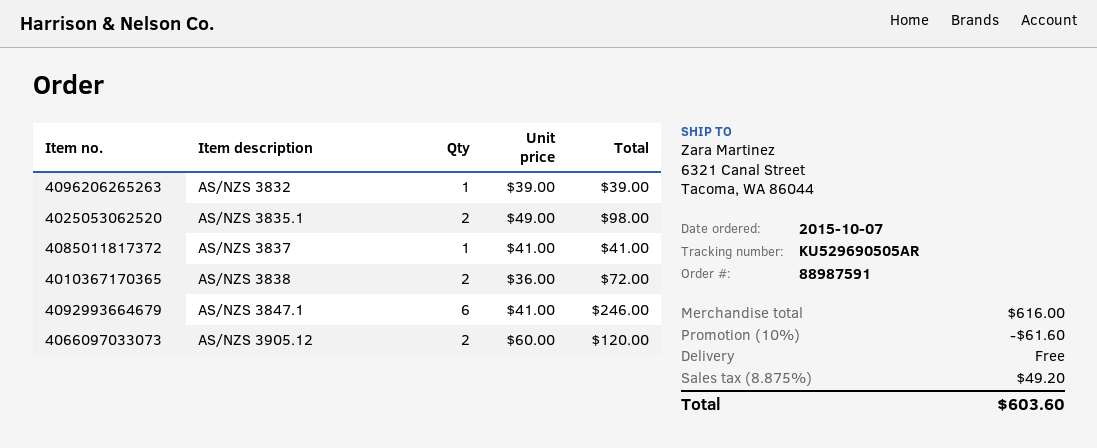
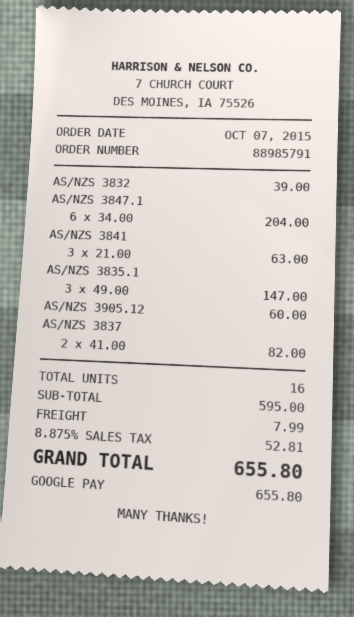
order number: 88987591 -> 88985791
AS/NZS 3835.1: 2 x 49.00 = 98.00 -> 3 x 49.00 = 147.00
AS/NZS 3837: 1 x 41.00 = 41.00 -> 2 x 41.00 = 82.00
AS/NZS 3838: 2 x 36.00 = 72.00 -> none
AS/NZS 3847.1: 6 x 41.00 = 246.00 -> 6 x 34.00 = 204.00
AS/NZS 3905.12: 2 x 60.00 = 120.00 -> 1 x 60.00 = 60.00
AS/NZS 3841: none -> 3 x 21.00 = 63.00
subtotal: 616.00 -> 595.00
discount: 10% = 61.60 -> none
shipping: 0.00 -> 7.99
tax: 8.875% = 49.20 -> 8.875% = 52.81
total: 603.60 -> 655.80

